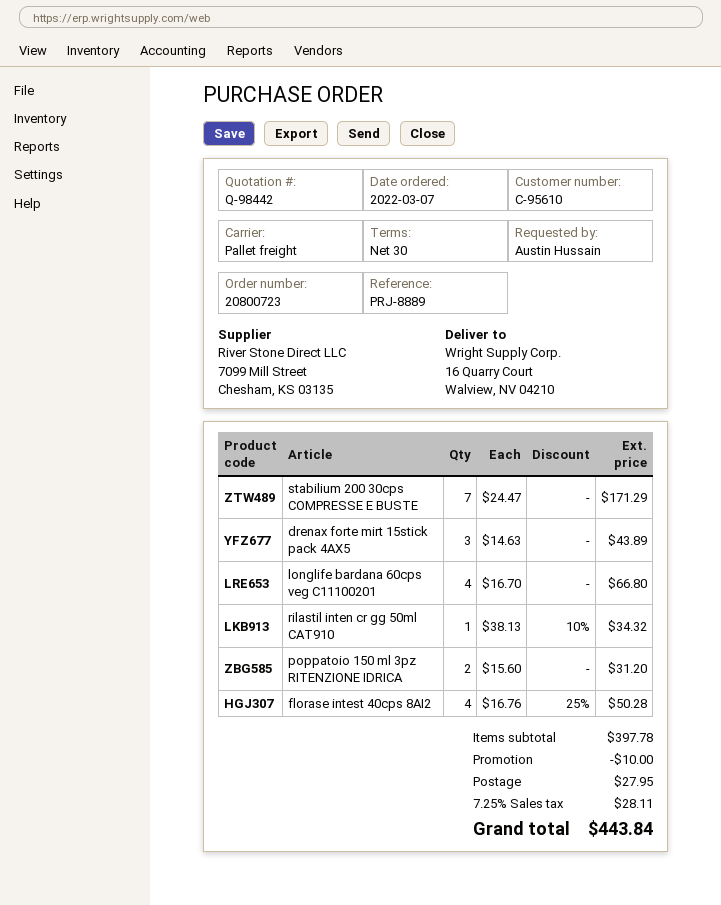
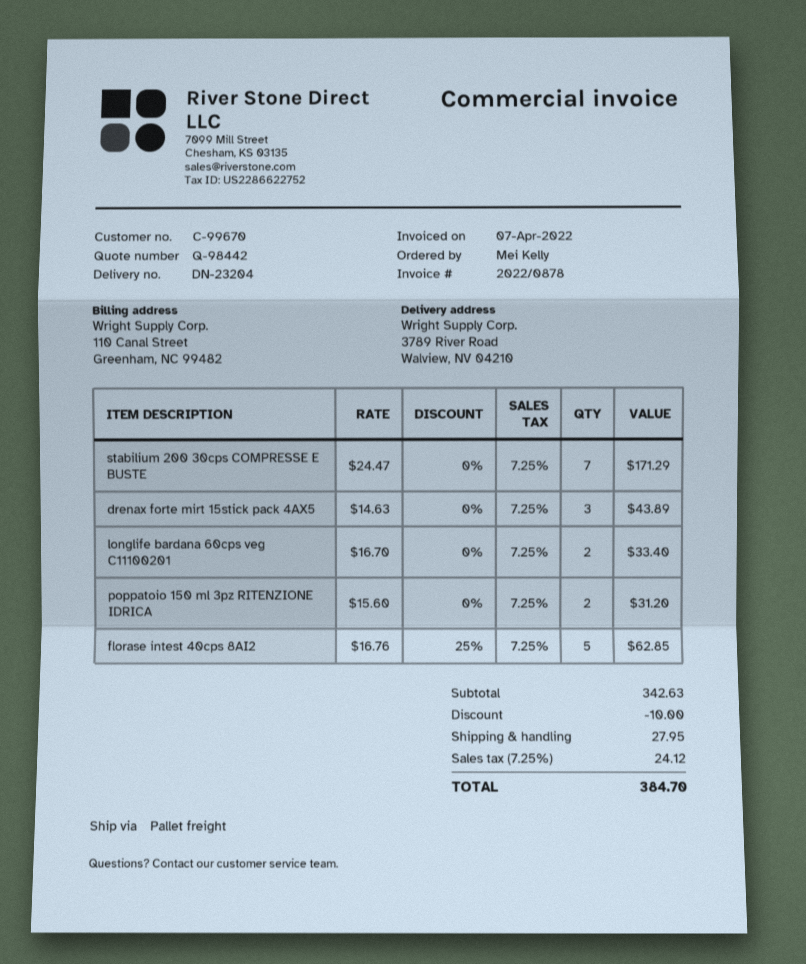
customer number: C-95610 -> C-99670
ordered by: Austin Hussain -> Mei Kelly
ship to: 16 Quarry Court, Walview, NV 04210 -> 3789 River Road, Walview, NV 04210
longlife bardana 60cps veg C11100201: 4 x 16.70 = 66.80 -> 2 x 16.70 = 33.40
rilastil inten cr gg 50ml CAT910: 1 x 38.13 - 10% = 34.32 -> none
florase intest 40cps 8AI2: 4 x 16.76 - 25% = 50.28 -> 5 x 16.76 - 25% = 62.85
subtotal: 397.78 -> 342.63
tax: 7.25% = 28.11 -> 7.25% = 24.12
total: 443.84 -> 384.70

